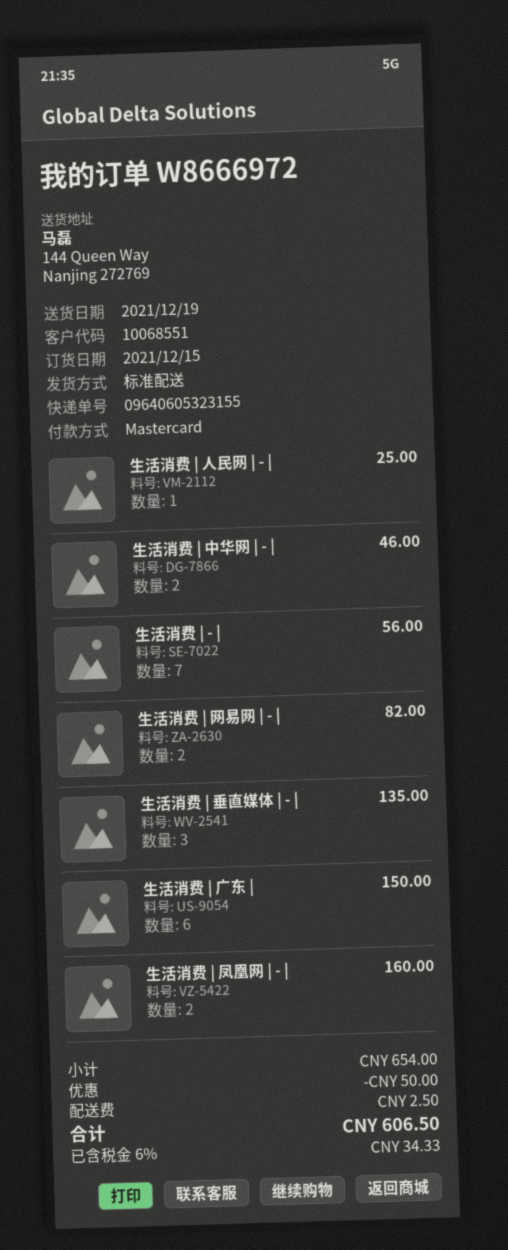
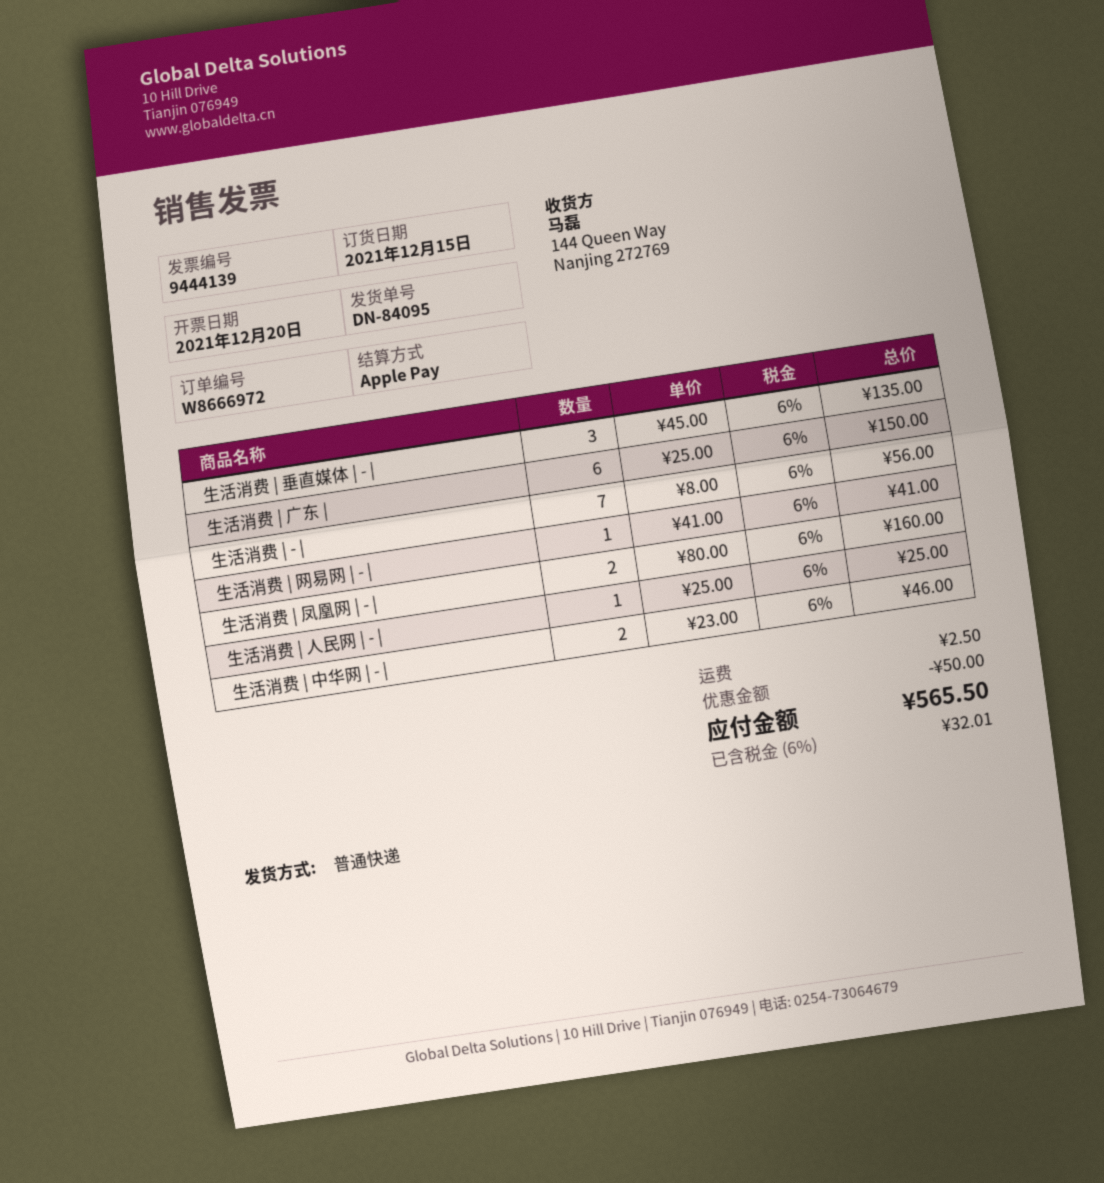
payment method: Mastercard -> Apple Pay
生活消费 | 网易网 | - |: 2 for 82.00 -> 1 for 41.00
tax: 6% = 34.33 -> 6% = 32.01
total: 606.50 -> 565.50

